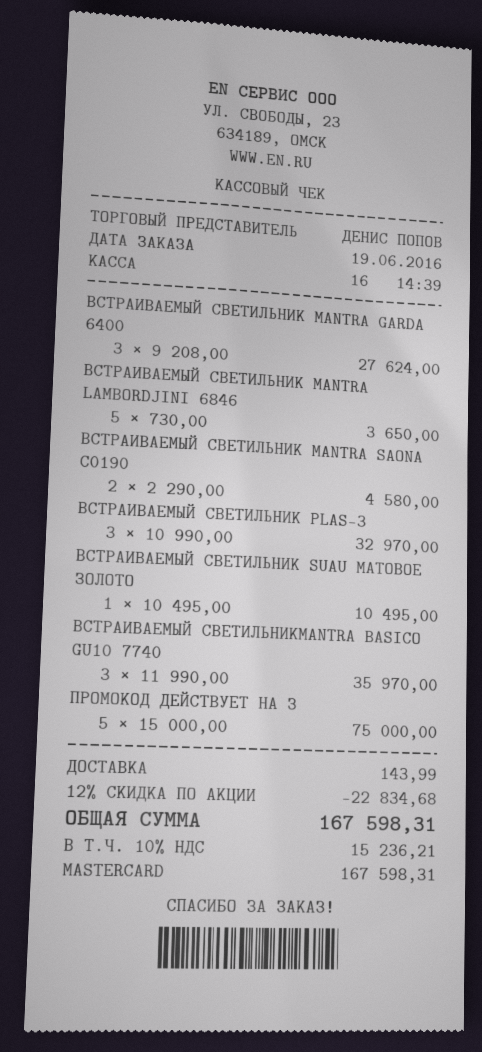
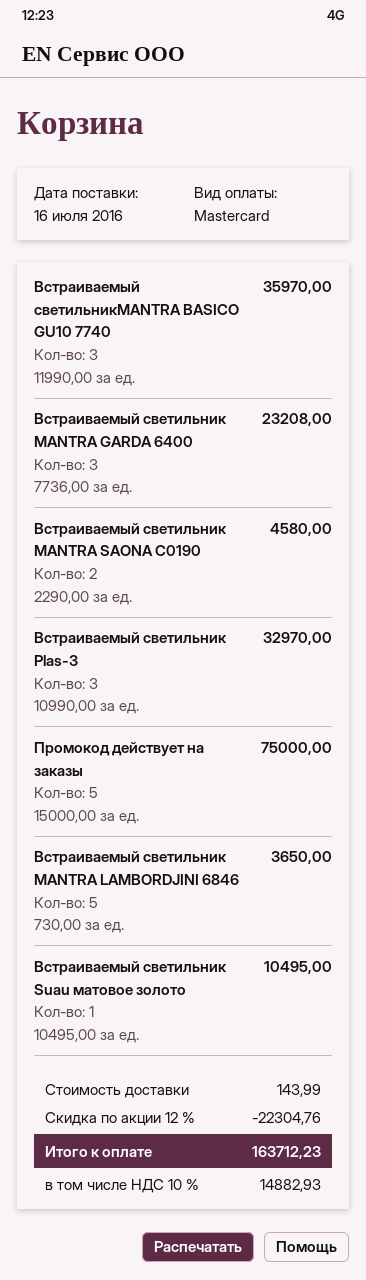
ВСТРАИВАЕМЫЙ СВЕТИЛЬНИК MANTRA GARDA 6400: 3 x 9208.00 = 27624.00 -> 3 x 7736.00 = 23208.00
discount: 12% = 22834.68 -> 12% = 22304.76
tax: 10% = 15236.21 -> 10% = 14882.93
total: 167598.31 -> 163712.23

